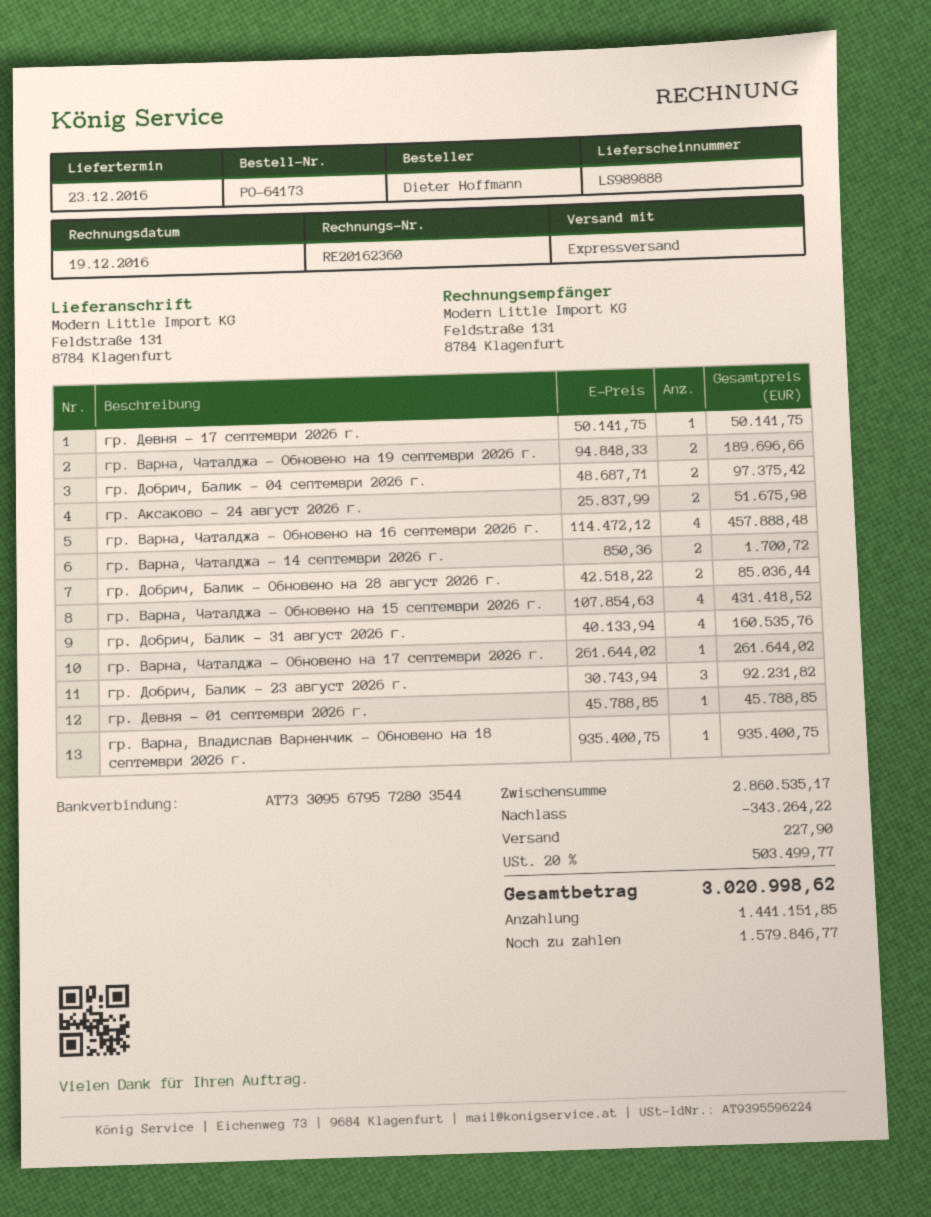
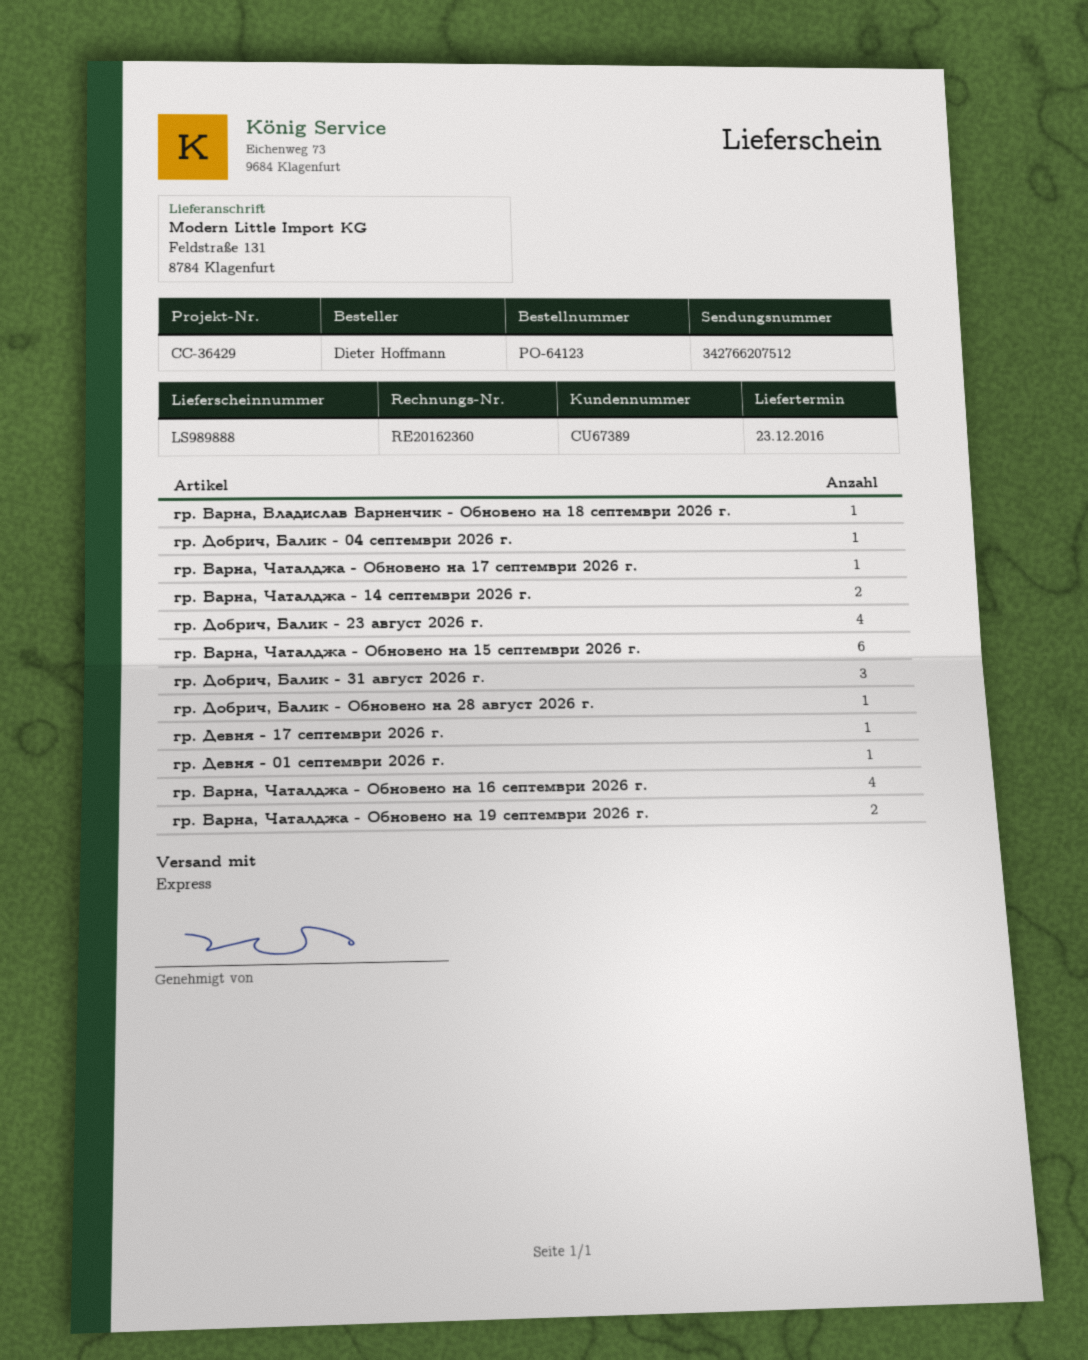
order number: PO-64173 -> PO-64123
гр. Добрич, Балик - 04 септември 2026 г.: 2 -> 1
гр. Аксаково - 24 август 2026 г.: 2 -> none
гр. Добрич, Балик - Обновено на 28 август 2026 г.: 2 -> 1
гр. Варна, Чаталджа - Обновено на 15 септември 2026 г.: 4 -> 6
гр. Добрич, Балик - 31 август 2026 г.: 4 -> 3
гр. Добрич, Балик - 23 август 2026 г.: 3 -> 4

